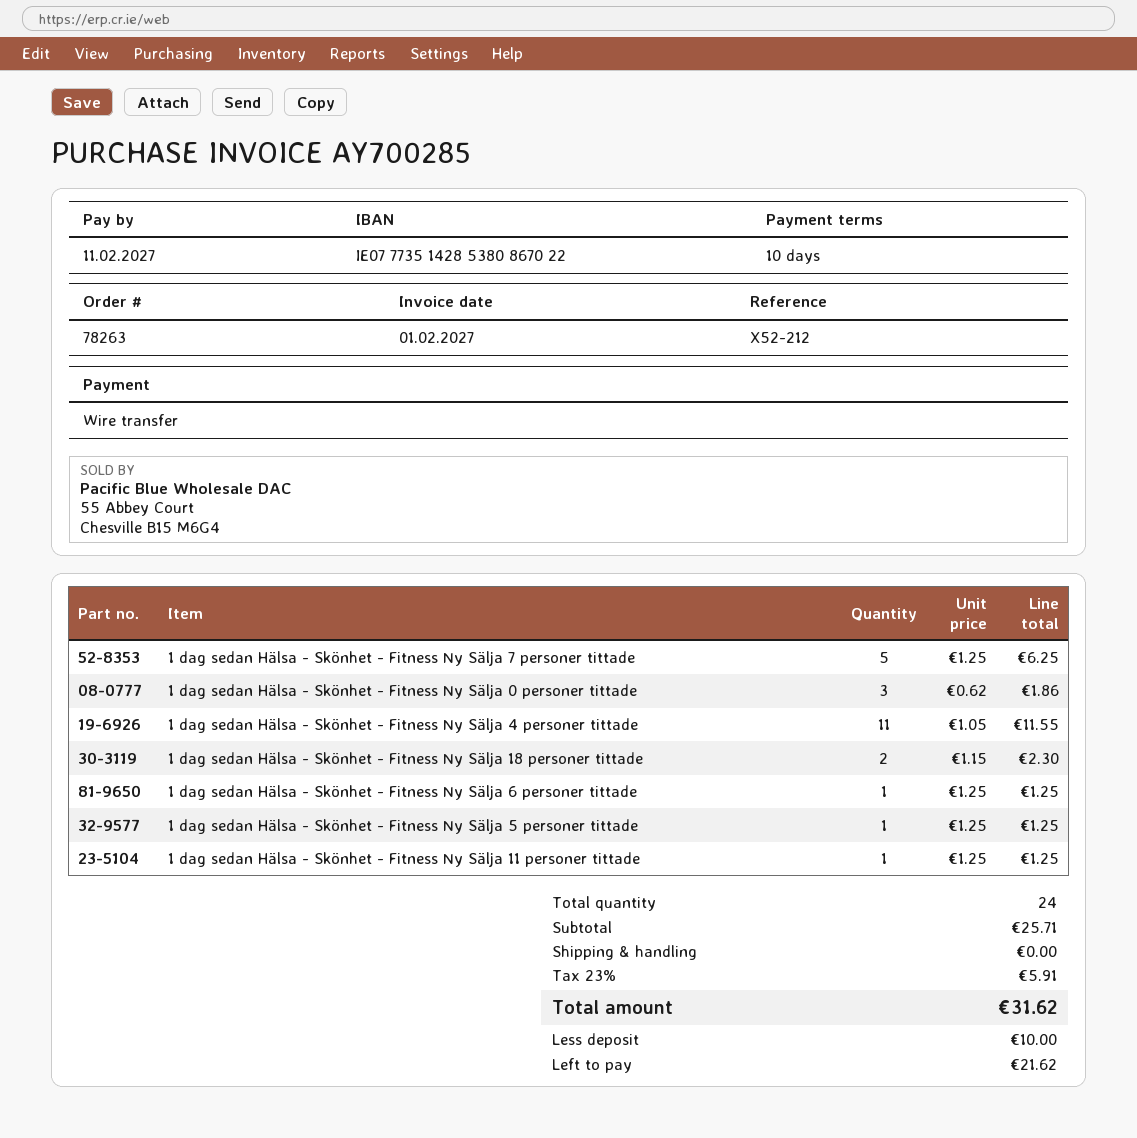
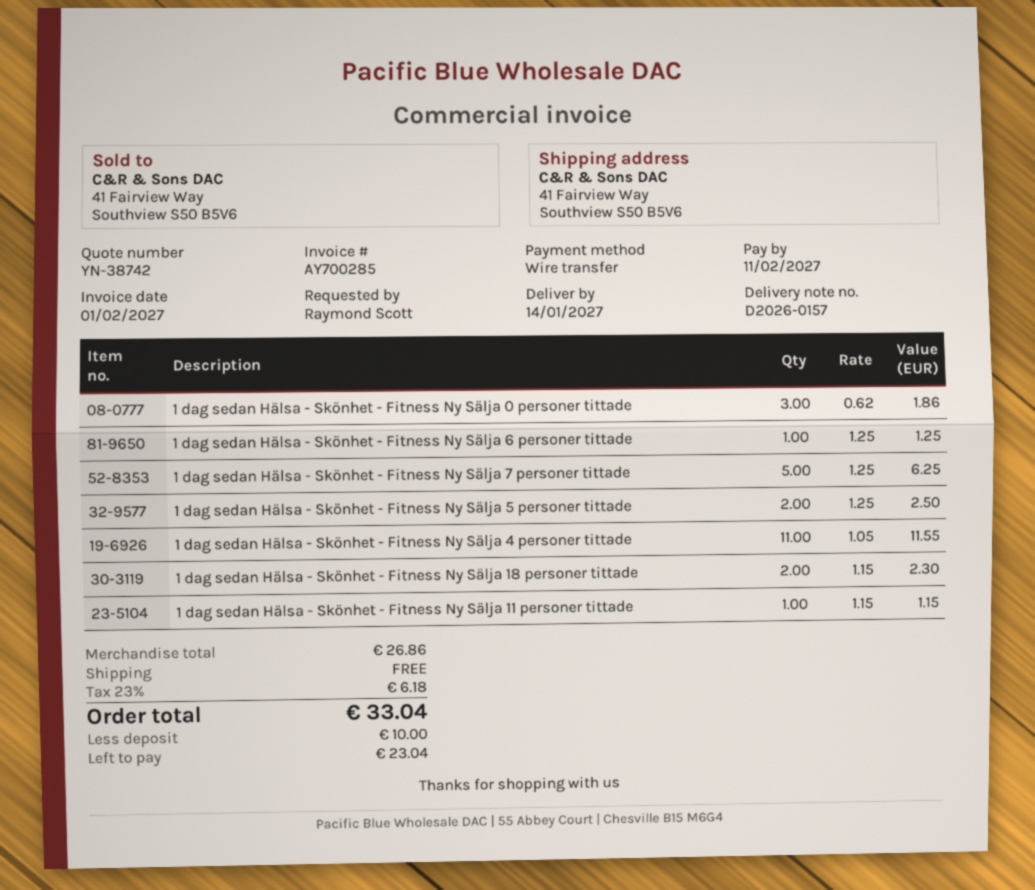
1 dag sedan Hälsa - Skönhet - Fitness Ny Sälja 5 personer tittade: 1 x 1.25 = 1.25 -> 2 x 1.25 = 2.50
1 dag sedan Hälsa - Skönhet - Fitness Ny Sälja 11 personer tittade: 1 x 1.25 = 1.25 -> 1 x 1.15 = 1.15
subtotal: 25.71 -> 26.86
tax: 23% = 5.91 -> 23% = 6.18
total: 31.62 -> 33.04
balance: 21.62 -> 23.04

